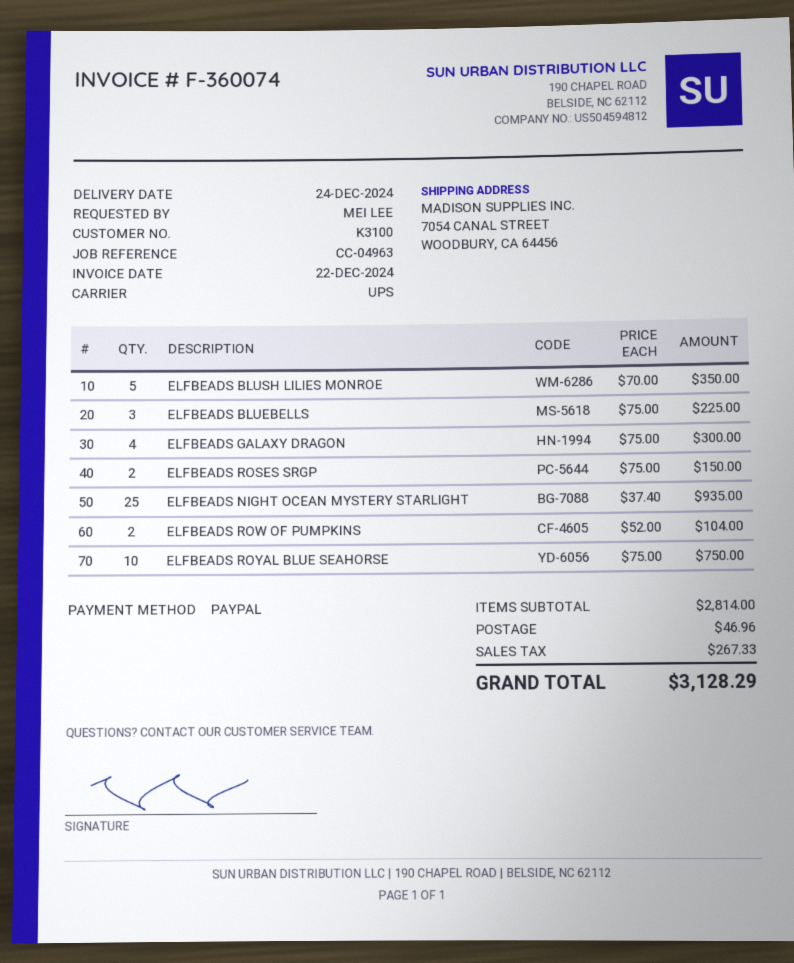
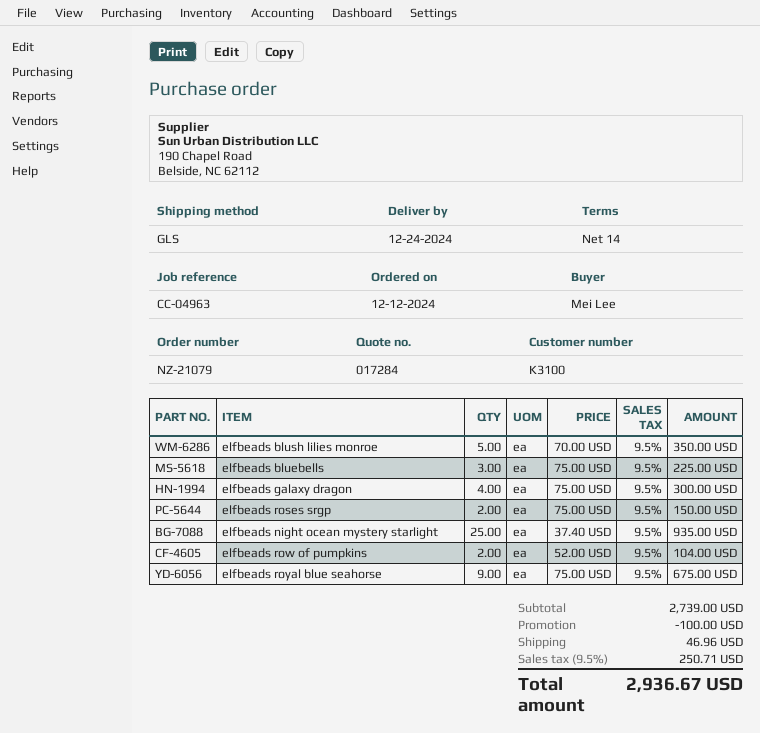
shipping method: UPS -> GLS
ELFBEADS ROYAL BLUE SEAHORSE: 10 x 75.00 = 750.00 -> 9 x 75.00 = 675.00
subtotal: 2814.00 -> 2739.00
discount: none -> 100.00
tax: 267.33 -> 250.71
total: 3128.29 -> 2936.67

